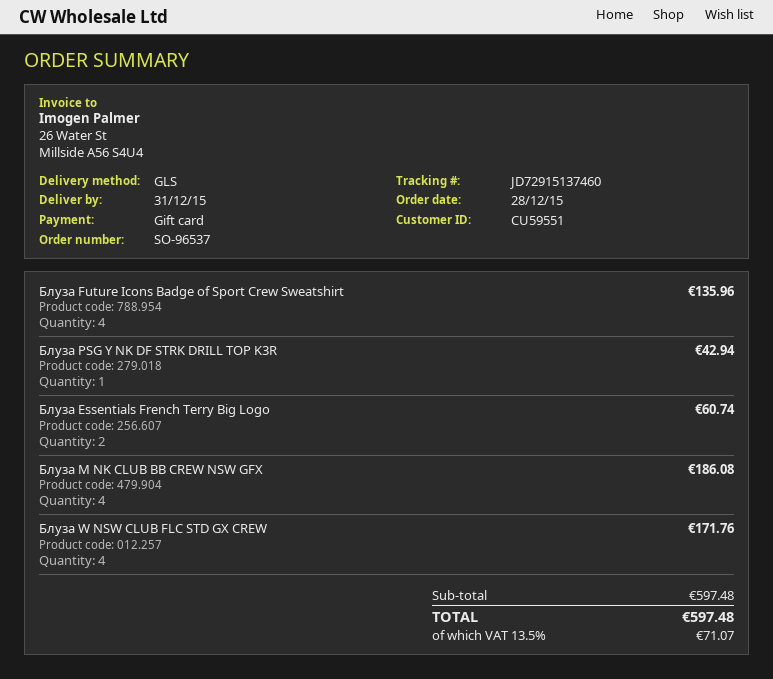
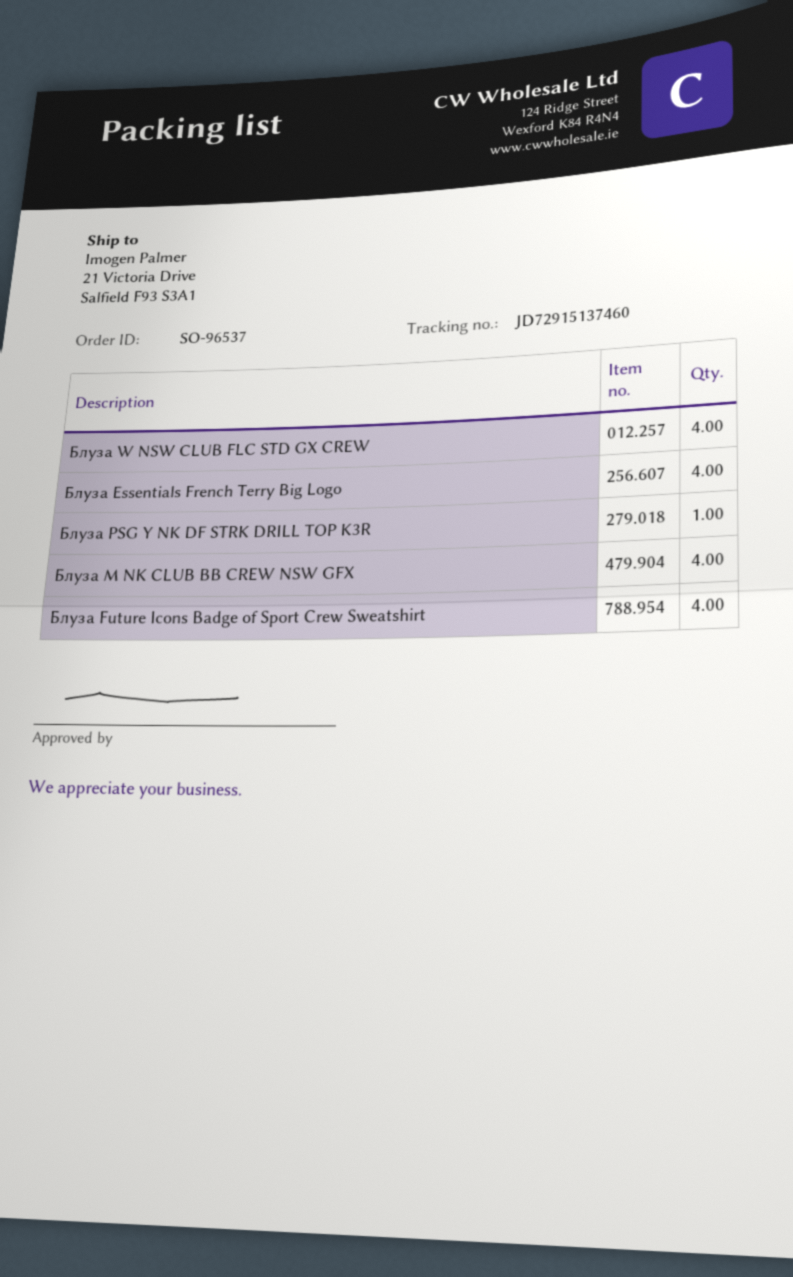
Блуза Essentials French Terry Big Logo: 2 -> 4

